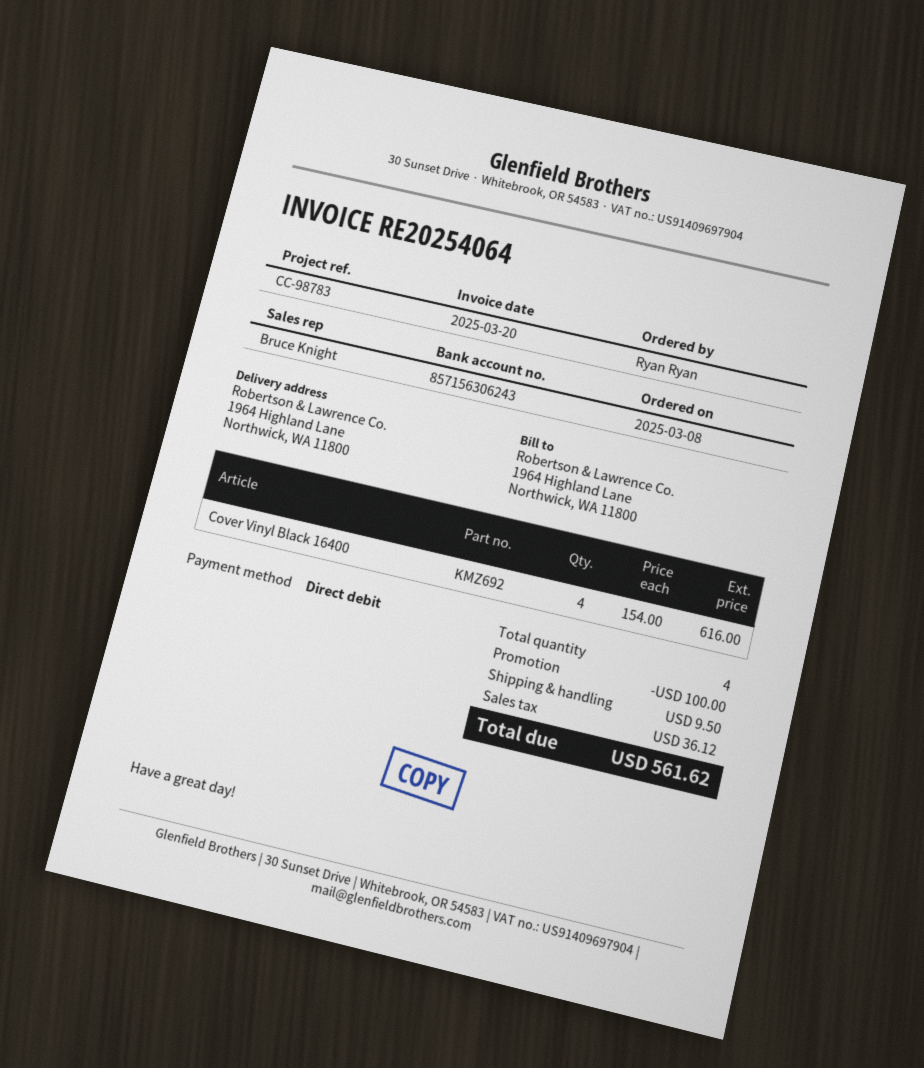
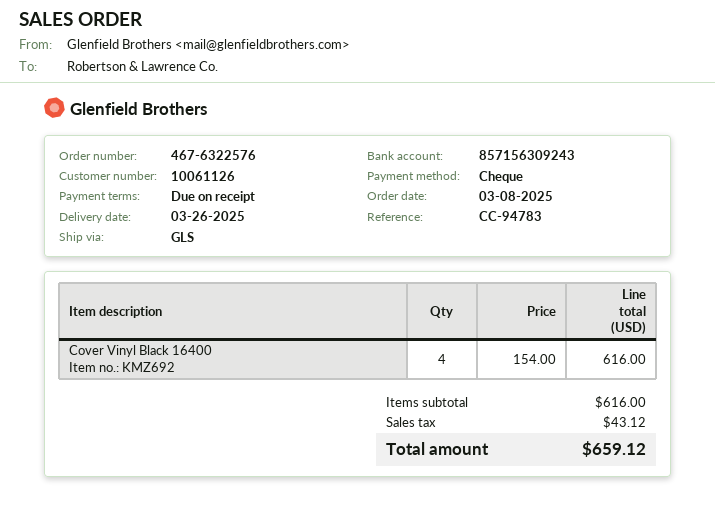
reference: CC-98783 -> CC-94783
payment method: direct debit -> cheque
bank account: 857156306243 -> 857156309243
discount: 100.00 -> none
shipping: 9.50 -> none
tax: 36.12 -> 43.12
total: 561.62 -> 659.12

